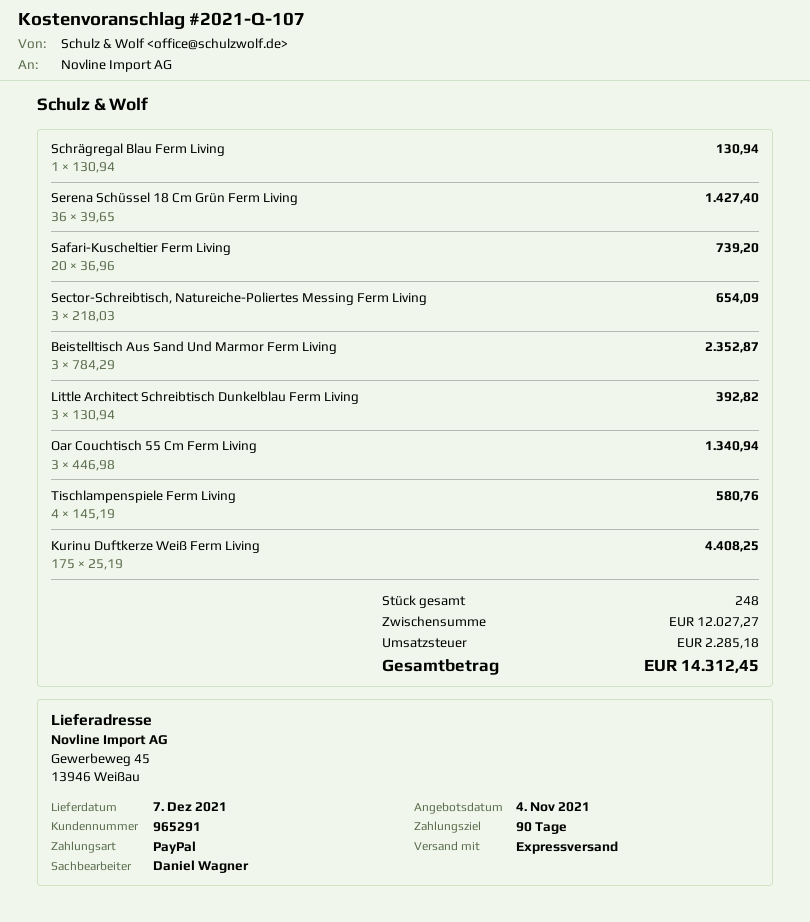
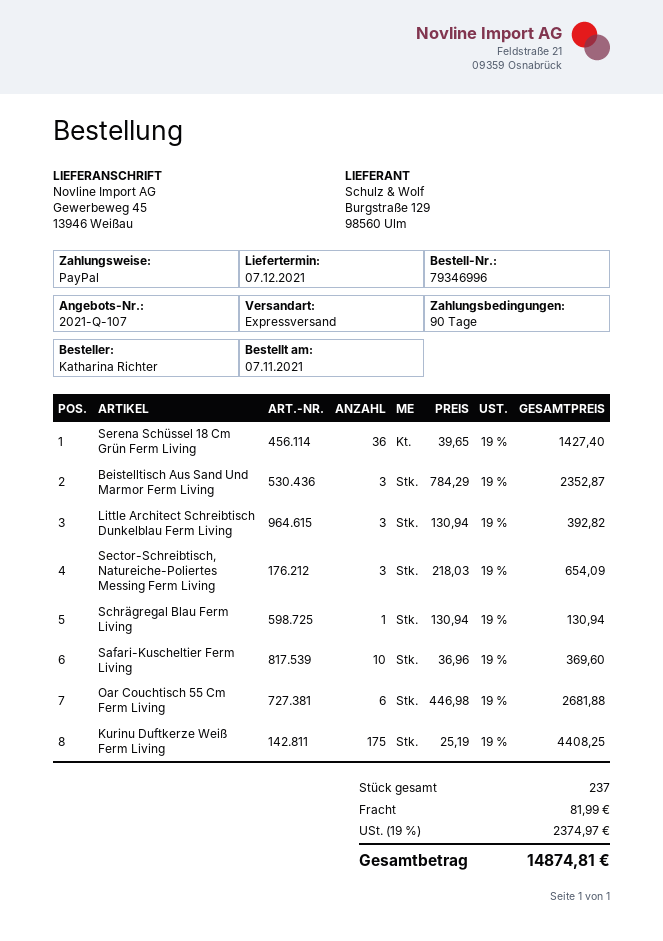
Safari-Kuscheltier Ferm Living: 20 x 36.96 = 739.20 -> 10 x 36.96 = 369.60
Oar Couchtisch 55 Cm Ferm Living: 3 x 446.98 = 1340.94 -> 6 x 446.98 = 2681.88
Tischlampenspiele Ferm Living: 4 x 145.19 = 580.76 -> none
total quantity: 248 -> 237
shipping: none -> 81.99
tax: 2285.18 -> 2374.97
total: 14312.45 -> 14874.81

